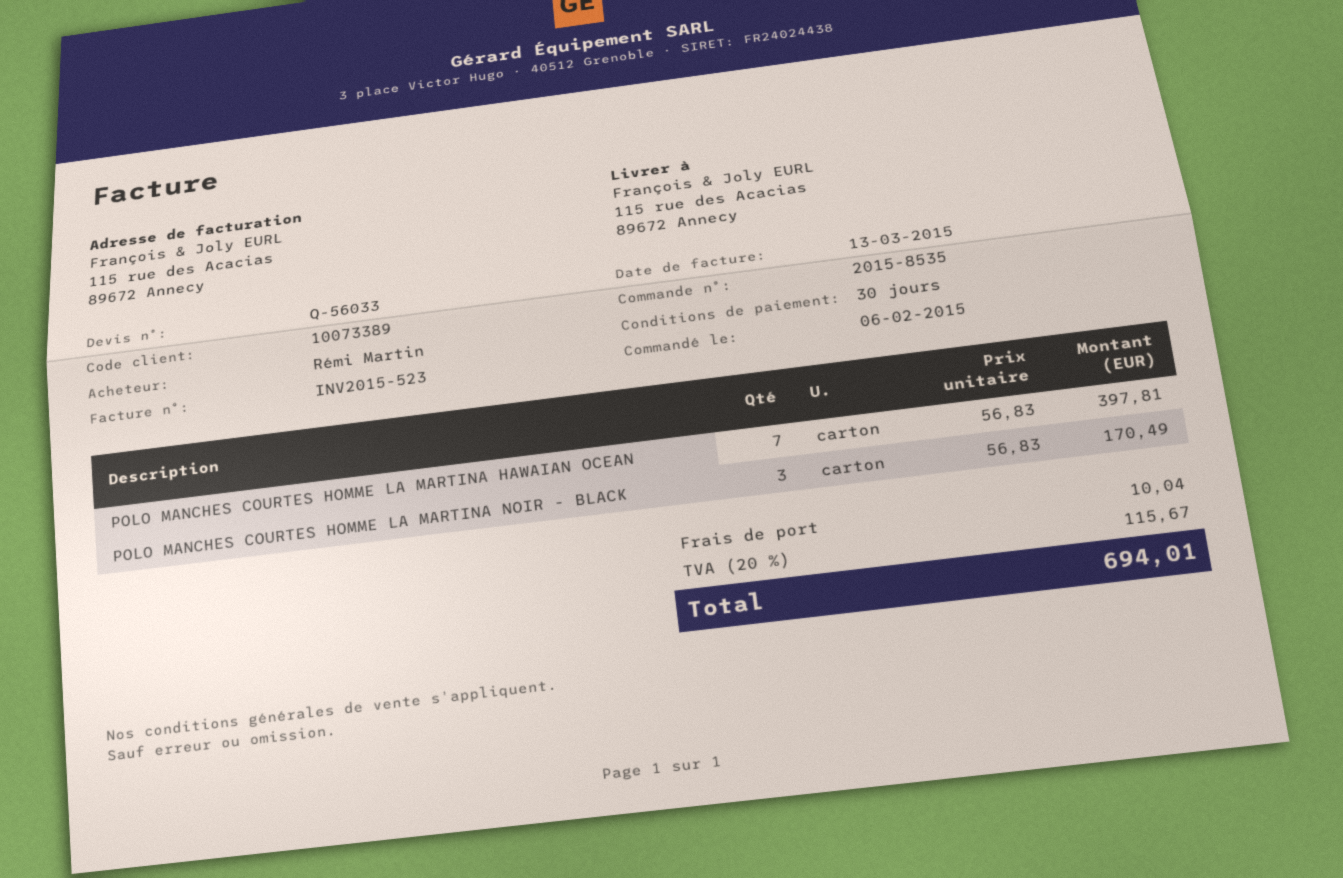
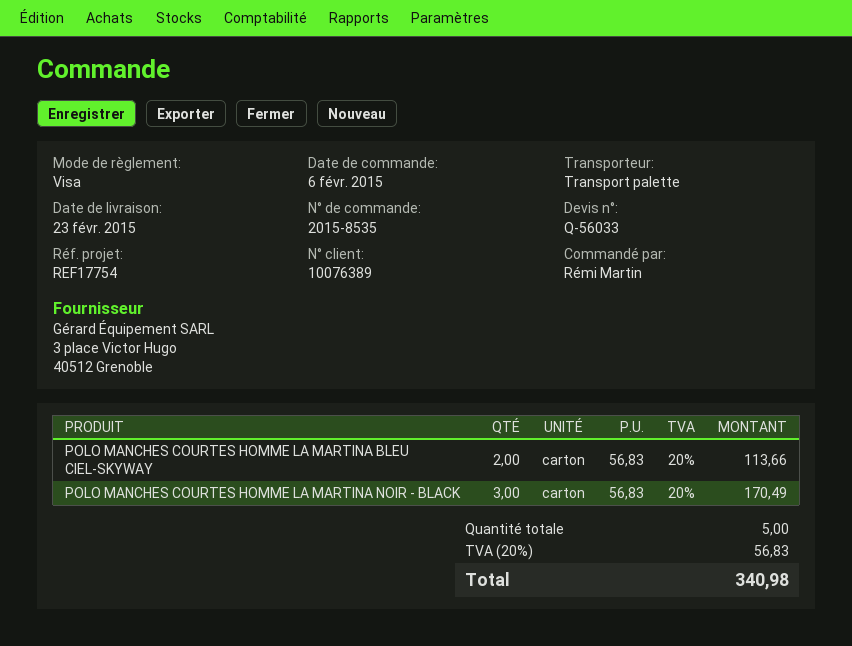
customer number: 10073389 -> 10076389
POLO MANCHES COURTES HOMME LA MARTINA HAWAIAN OCEAN: 7 x 56.83 = 397.81 -> none
POLO MANCHES COURTES HOMME LA MARTINA BLEU CIEL-SKYWAY: none -> 2 x 56.83 = 113.66
shipping: 10.04 -> none
tax: 20% = 115.67 -> 20% = 56.83
total: 694.01 -> 340.98

